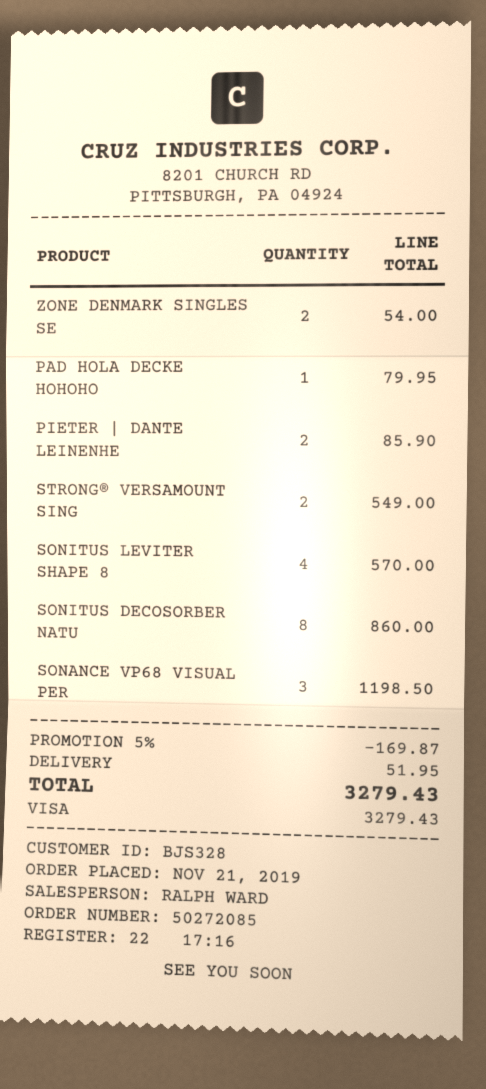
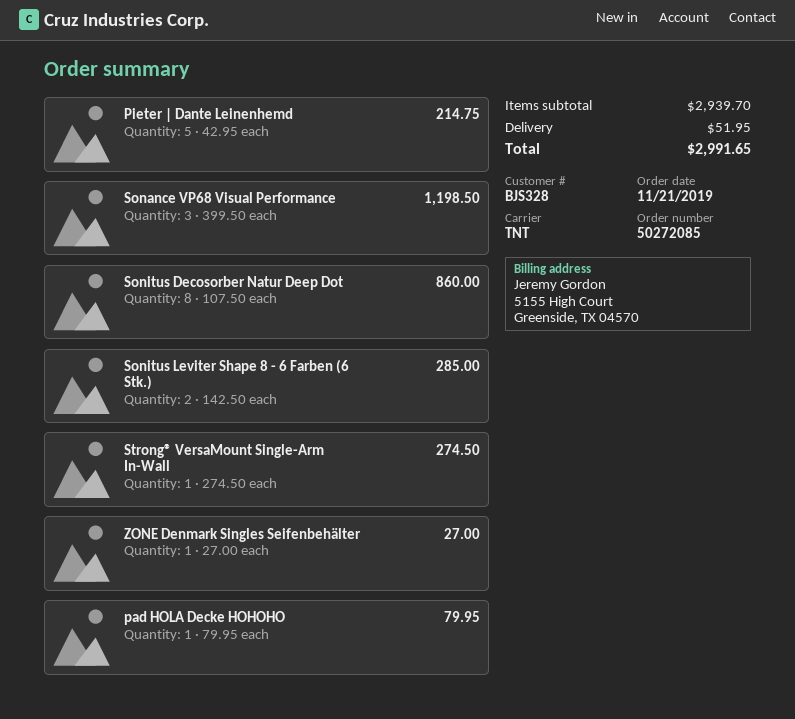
ZONE DENMARK SINGLES SE: 2 for 54.00 -> 1 for 27.00
PIETER | DANTE LEINENHE: 2 for 85.90 -> 5 for 214.75
STRONG® VERSAMOUNT SING: 2 for 549.00 -> 1 for 274.50
SONITUS LEVITER SHAPE 8: 4 for 570.00 -> 2 for 285.00
discount: 5% = 169.87 -> none
total: 3279.43 -> 2991.65

